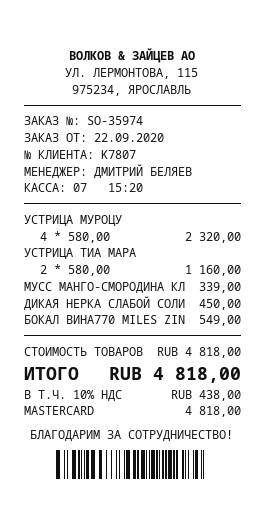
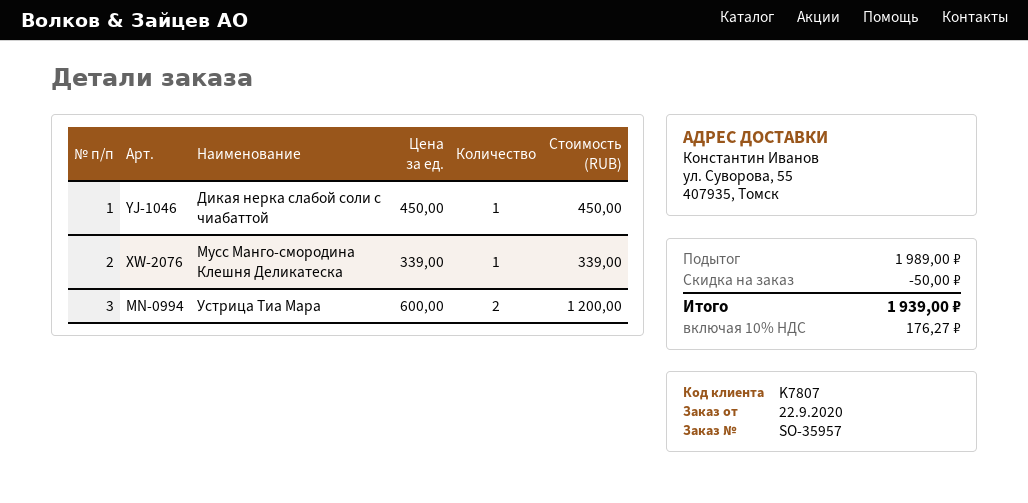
order number: SO-35974 -> SO-35957
УСТРИЦА МУРОЦУ: 4 x 580.00 = 2320.00 -> none
УСТРИЦА ТИА МАРА: 2 x 580.00 = 1160.00 -> 2 x 600.00 = 1200.00
БОКАЛ ВИНА770 MILES ZIN: 1 x 549.00 = 549.00 -> none
subtotal: 4818.00 -> 1989.00
discount: none -> 50.00
tax: 10% = 438.00 -> 10% = 176.27
total: 4818.00 -> 1939.00

